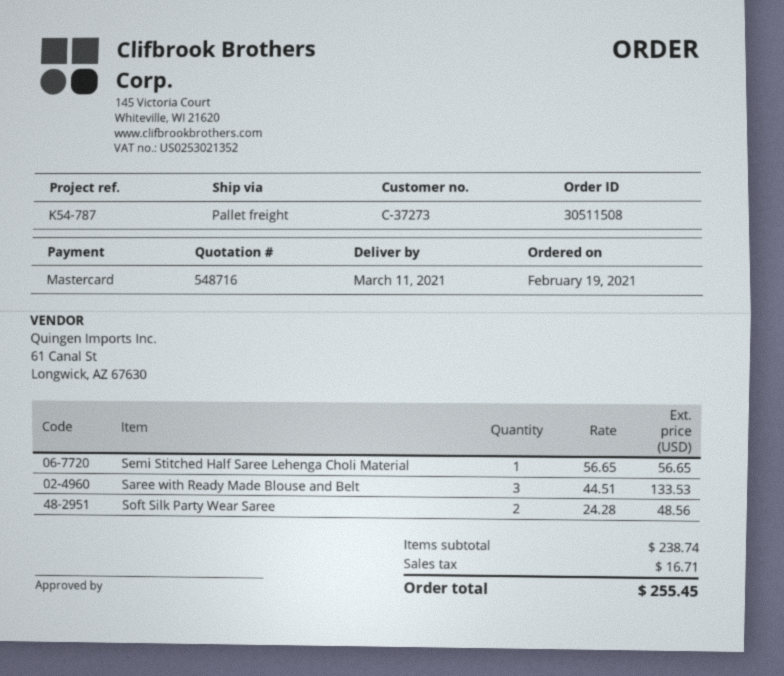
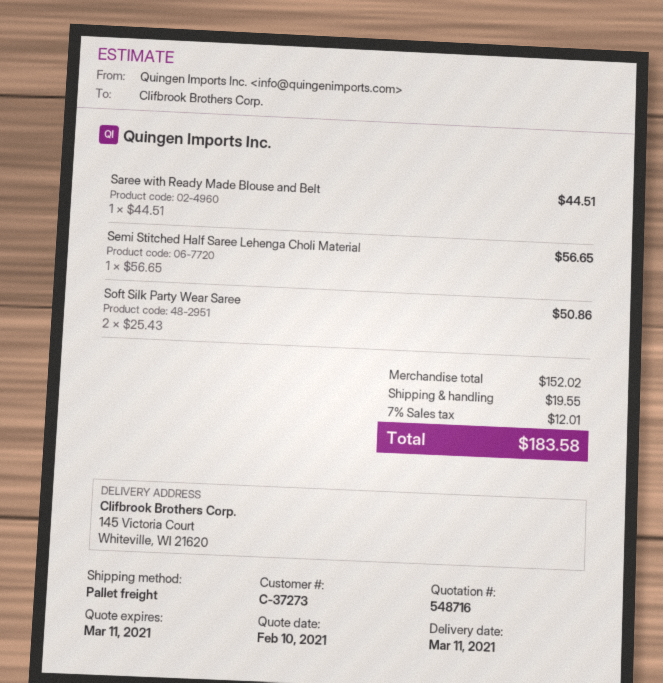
Saree with Ready Made Blouse and Belt: 3 x 44.51 = 133.53 -> 1 x 44.51 = 44.51
Soft Silk Party Wear Saree: 2 x 24.28 = 48.56 -> 2 x 25.43 = 50.86
subtotal: 238.74 -> 152.02
shipping: none -> 19.55
tax: 16.71 -> 12.01
total: 255.45 -> 183.58

